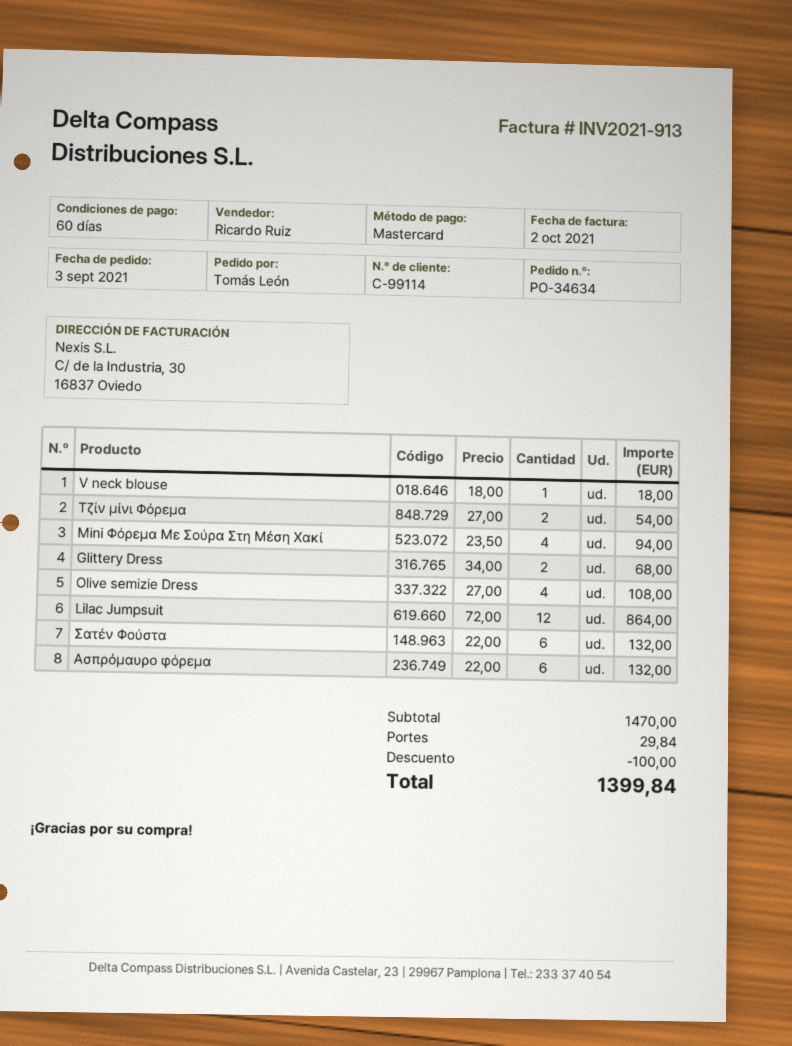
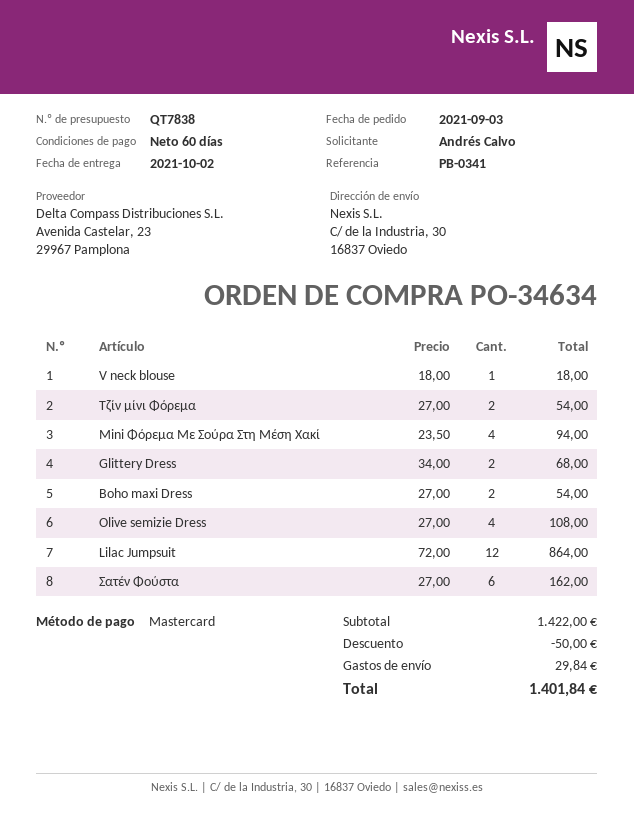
ordered by: Tomás León -> Andrés Calvo
Σατέν Φούστα: 6 x 22.00 = 132.00 -> 6 x 27.00 = 162.00
Ασπρόμαυρο φόρεμα: 6 x 22.00 = 132.00 -> none
Boho maxi Dress: none -> 2 x 27.00 = 54.00
subtotal: 1470.00 -> 1422.00
discount: 100.00 -> 50.00
total: 1399.84 -> 1401.84

